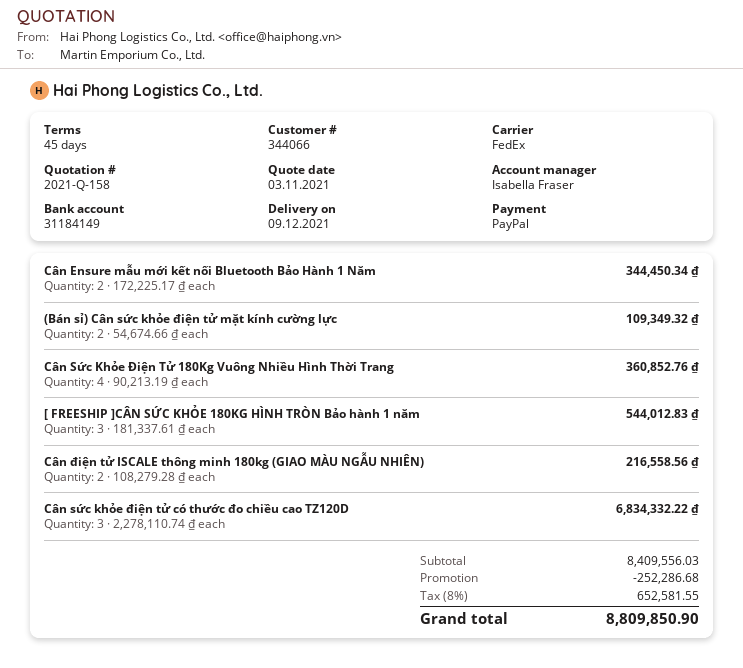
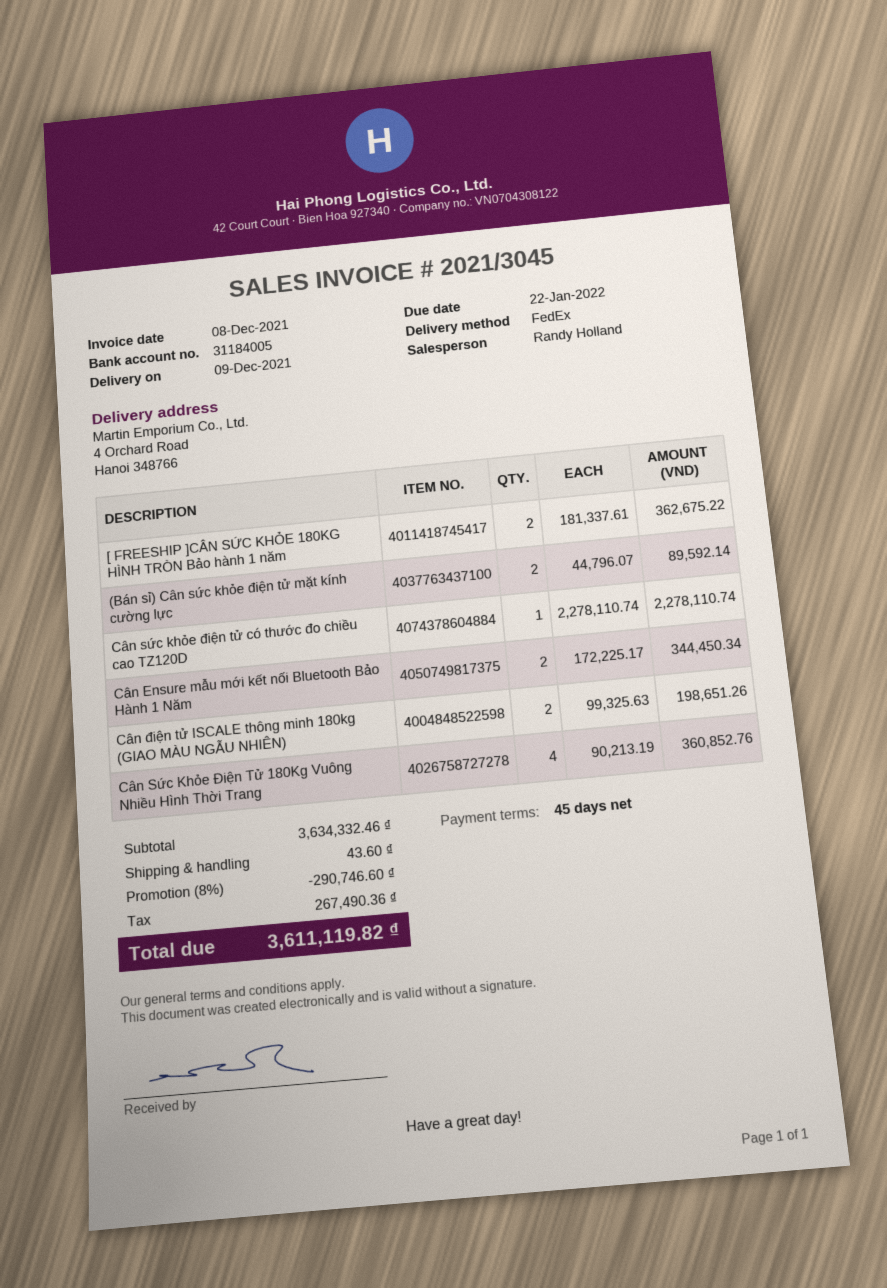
sales rep: Isabella Fraser -> Randy Holland
bank account: 31184149 -> 31184005
(Bán sỉ) Cân sức khỏe điện tử mặt kính cường lực: 2 x 54674.66 = 109349.32 -> 2 x 44796.07 = 89592.14
[ FREESHIP ]CÂN SỨC KHỎE 180KG HÌNH TRÒN Bảo hành 1 năm: 3 x 181337.61 = 544012.83 -> 2 x 181337.61 = 362675.22
Cân điện tử ISCALE thông minh 180kg (GIAO MÀU NGẪU NHIÊN): 2 x 108279.28 = 216558.56 -> 2 x 99325.63 = 198651.26
Cân sức khỏe điện tử có thước đo chiều cao TZ120D: 3 x 2278110.74 = 6834332.22 -> 1 x 2278110.74 = 2278110.74
subtotal: 8409556.03 -> 3634332.46
discount: 252286.68 -> 290746.60
shipping: none -> 43.60
tax: 652581.55 -> 267490.36
total: 8809850.90 -> 3611119.82

